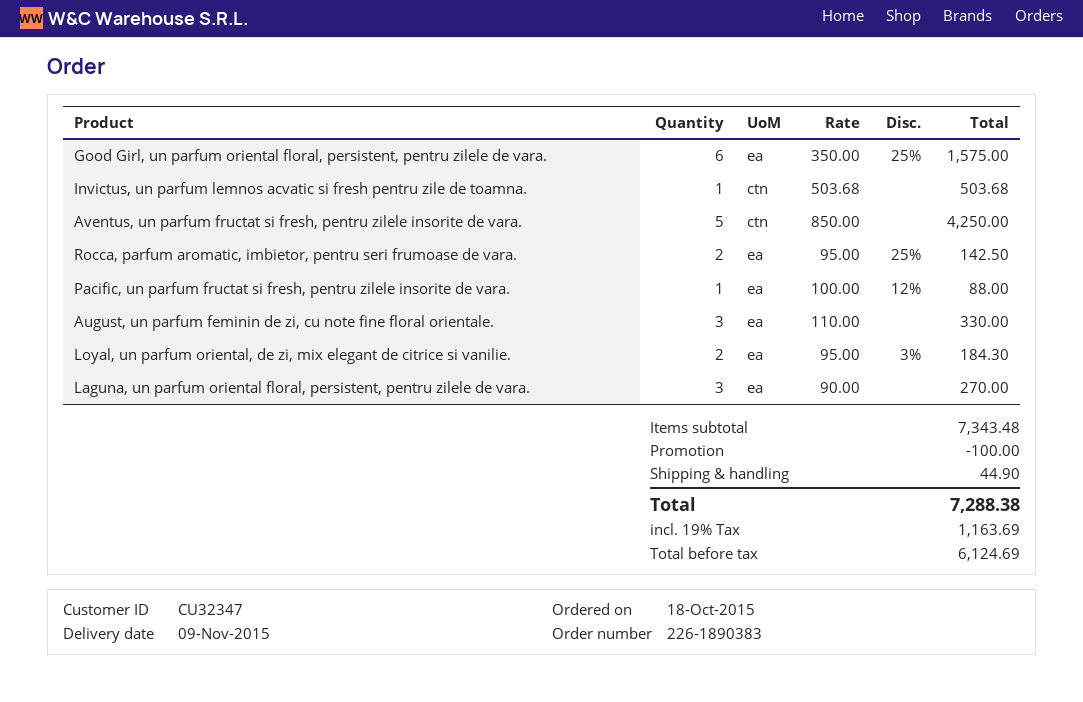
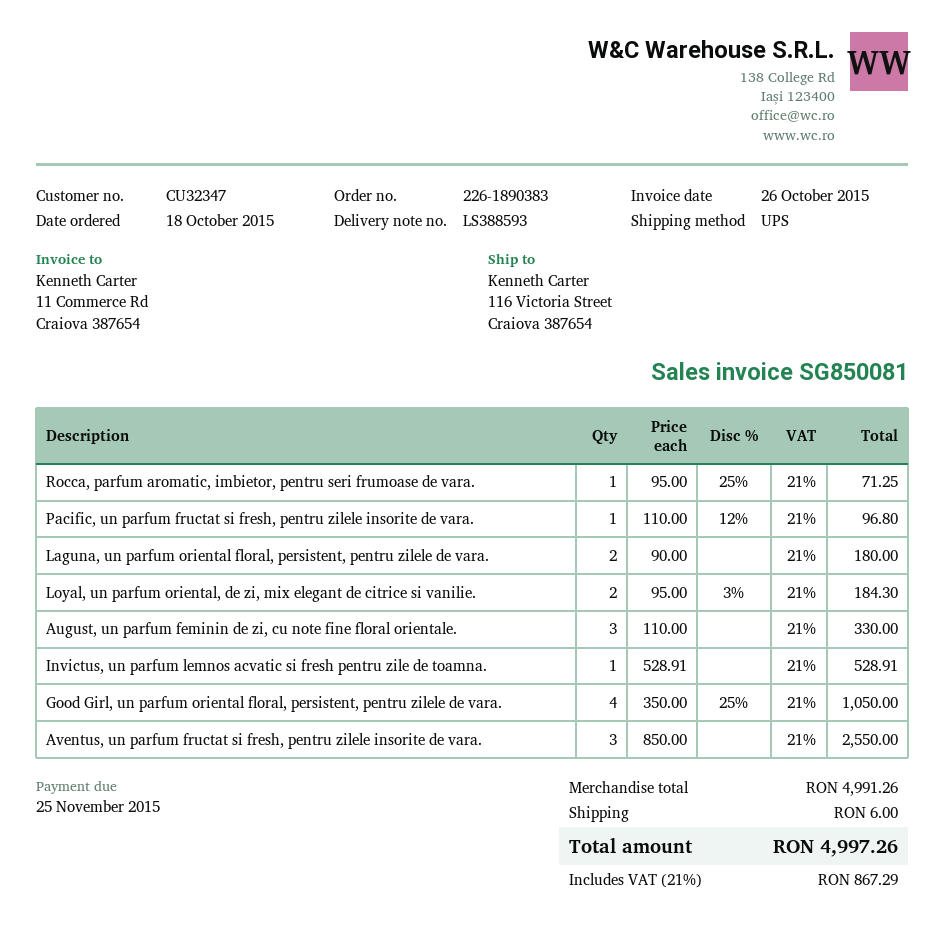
Good Girl, un parfum oriental floral, persistent, pentru zilele de vara.: 6 x 350.00 - 25% = 1575.00 -> 4 x 350.00 - 25% = 1050.00
Invictus, un parfum lemnos acvatic si fresh pentru zile de toamna.: 1 x 503.68 = 503.68 -> 1 x 528.91 = 528.91
Aventus, un parfum fructat si fresh, pentru zilele insorite de vara.: 5 x 850.00 = 4250.00 -> 3 x 850.00 = 2550.00
Rocca, parfum aromatic, imbietor, pentru seri frumoase de vara.: 2 x 95.00 - 25% = 142.50 -> 1 x 95.00 - 25% = 71.25
Pacific, un parfum fructat si fresh, pentru zilele insorite de vara.: 1 x 100.00 - 12% = 88.00 -> 1 x 110.00 - 12% = 96.80
Laguna, un parfum oriental floral, persistent, pentru zilele de vara.: 3 x 90.00 = 270.00 -> 2 x 90.00 = 180.00
subtotal: 7343.48 -> 4991.26
discount: 100.00 -> none
shipping: 44.90 -> 6.00
tax: 19% = 1163.69 -> 21% = 867.29
total: 7288.38 -> 4997.26

